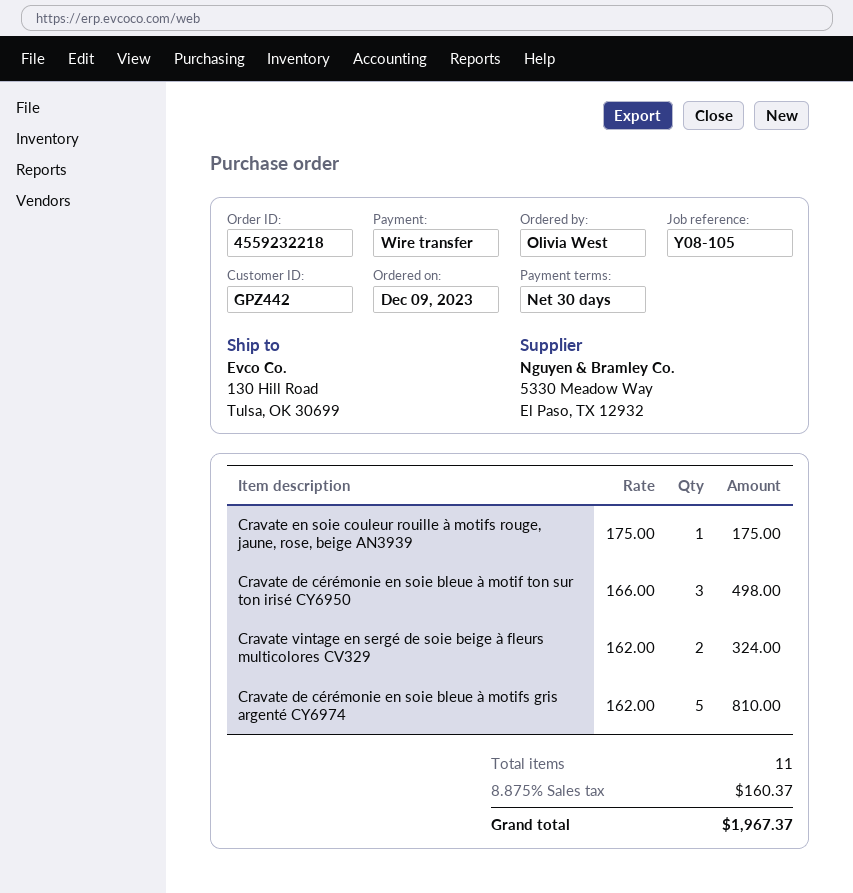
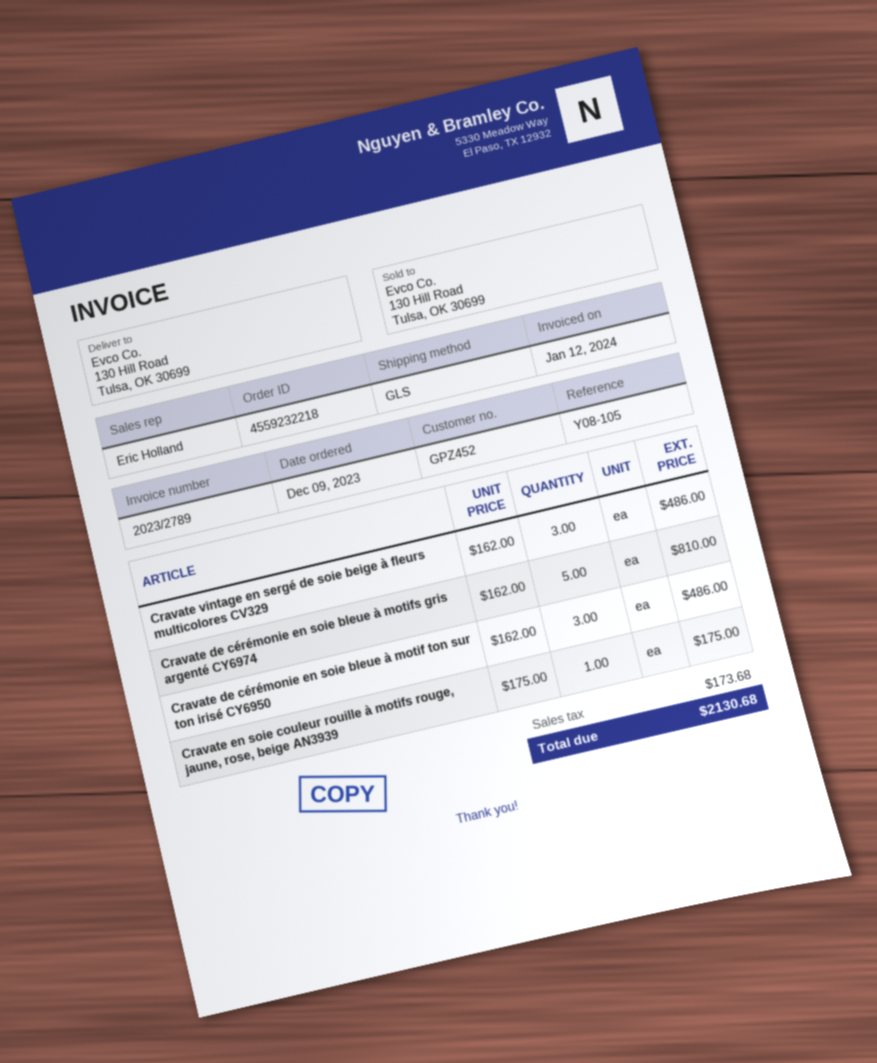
customer number: GPZ442 -> GPZ452
Cravate de cérémonie en soie bleue à motif ton sur ton irisé CY6950: 3 x 166.00 = 498.00 -> 3 x 162.00 = 486.00
Cravate vintage en sergé de soie beige à fleurs multicolores CV329: 2 x 162.00 = 324.00 -> 3 x 162.00 = 486.00
tax: 160.37 -> 173.68
total: 1967.37 -> 2130.68

